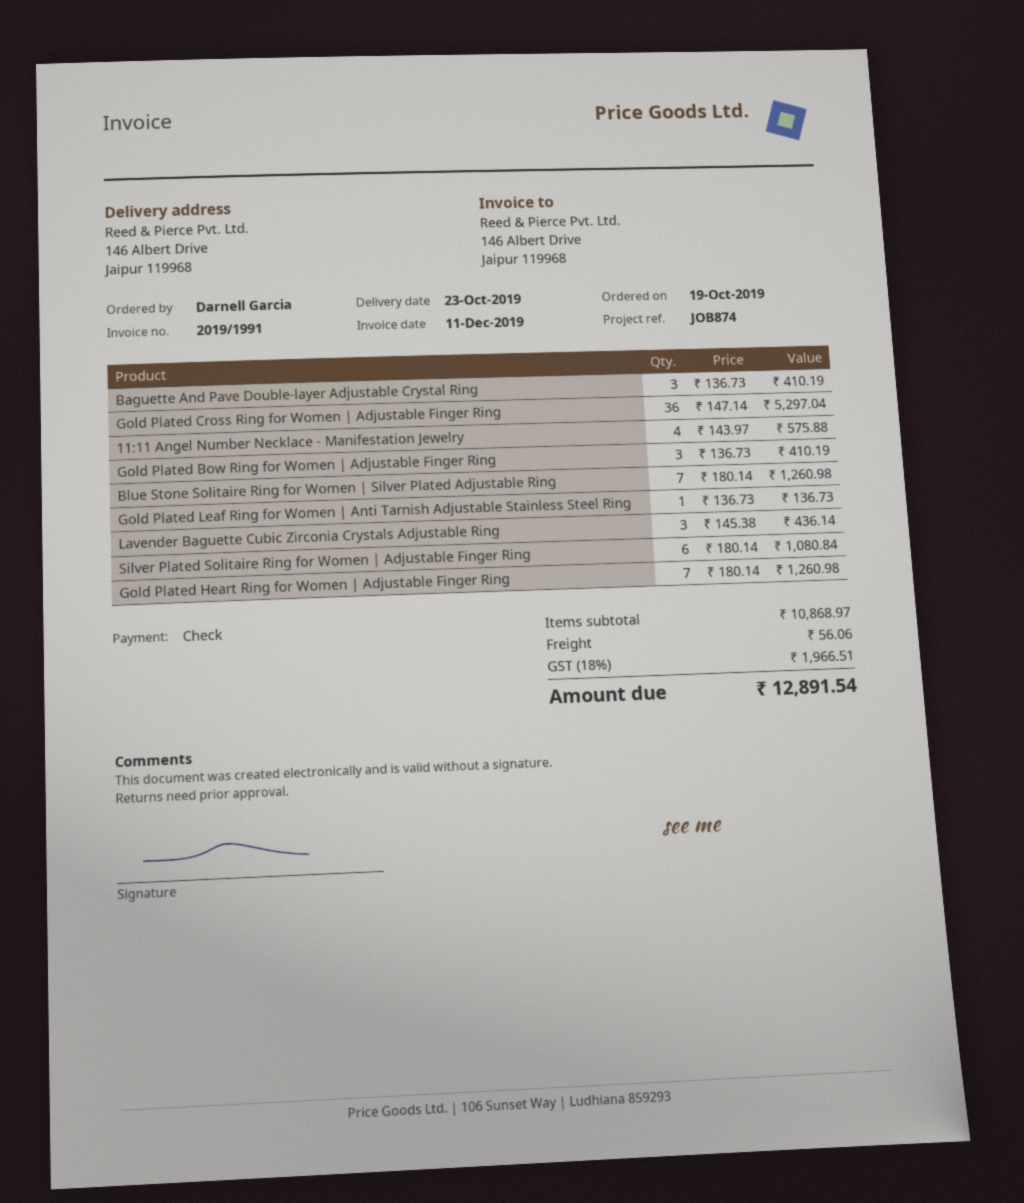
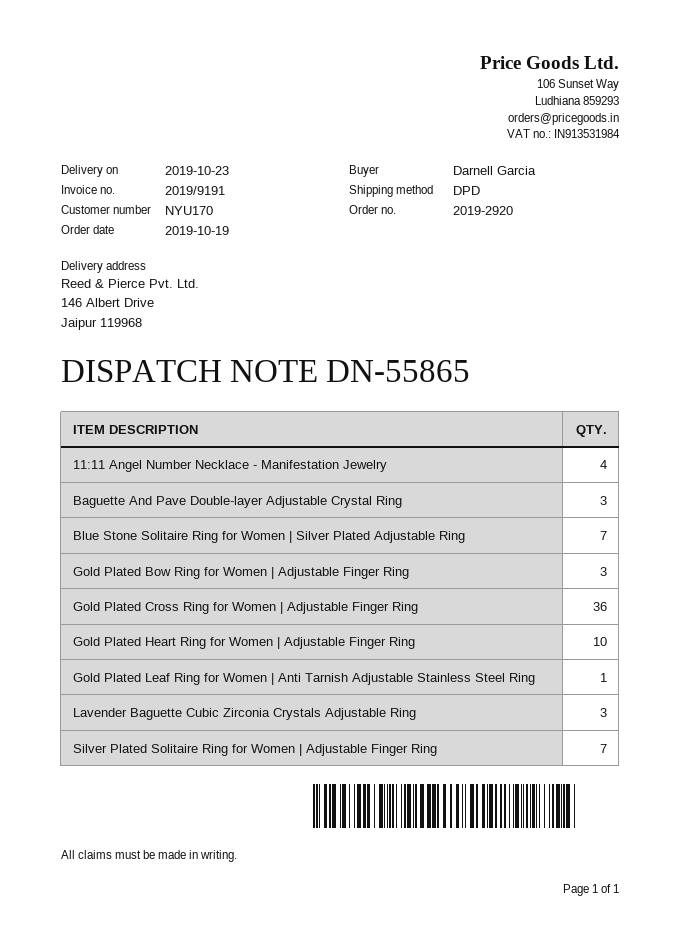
invoice number: 2019/1991 -> 2019/9191
Silver Plated Solitaire Ring for Women | Adjustable Finger Ring: 6 -> 7
Gold Plated Heart Ring for Women | Adjustable Finger Ring: 7 -> 10

